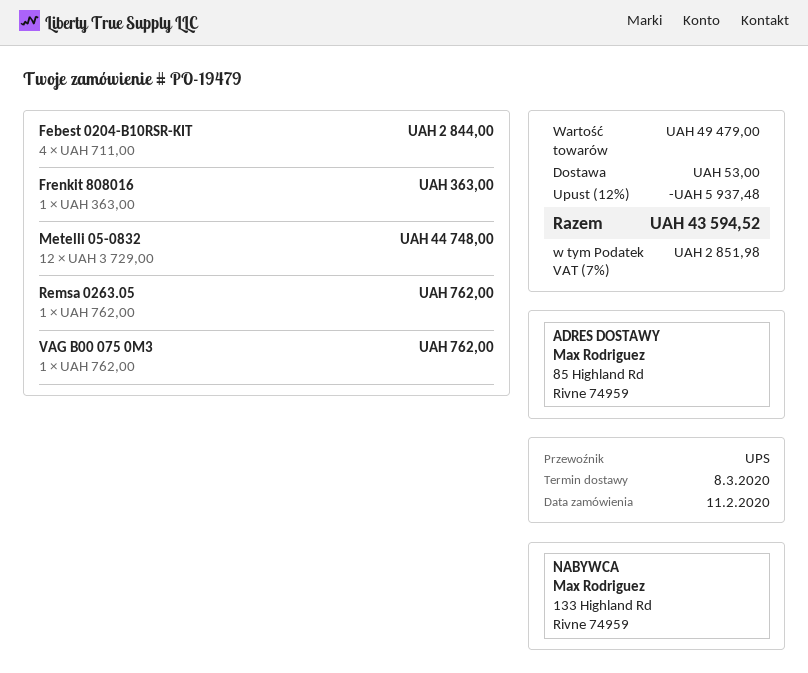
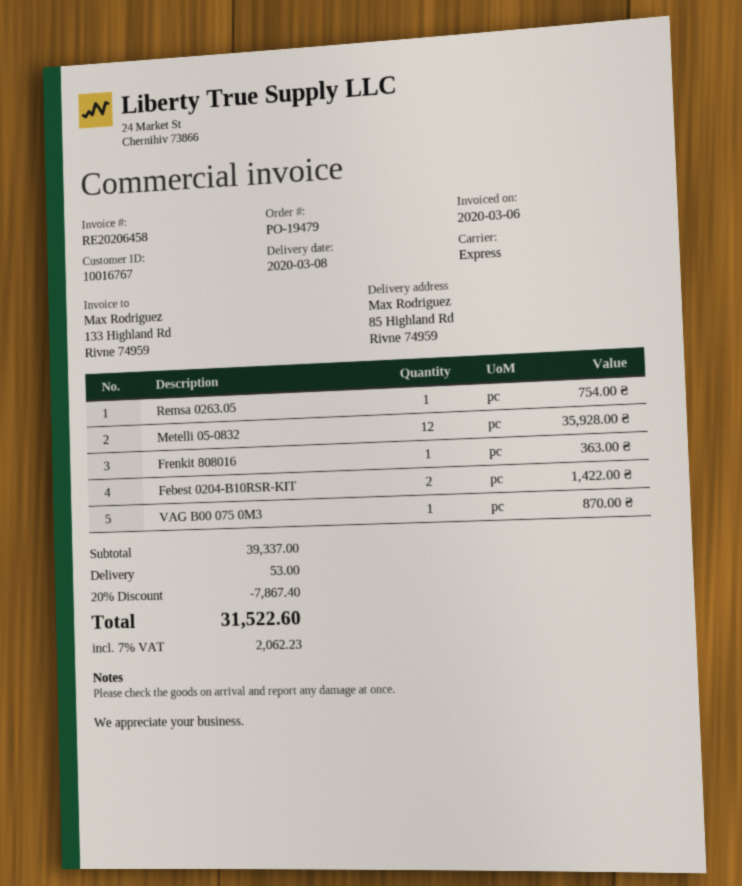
shipping method: UPS -> express
Febest 0204-B10RSR-KIT: 4 for 2844.00 -> 2 for 1422.00
Metelli 05-0832: 12 for 44748.00 -> 12 for 35928.00
Remsa 0263.05: 1 for 762.00 -> 1 for 754.00
VAG B00 075 0M3: 1 for 762.00 -> 1 for 870.00
subtotal: 49479.00 -> 39337.00
discount: 12% = 5937.48 -> 20% = 7867.40
tax: 7% = 2851.98 -> 7% = 2062.23
total: 43594.52 -> 31522.60

